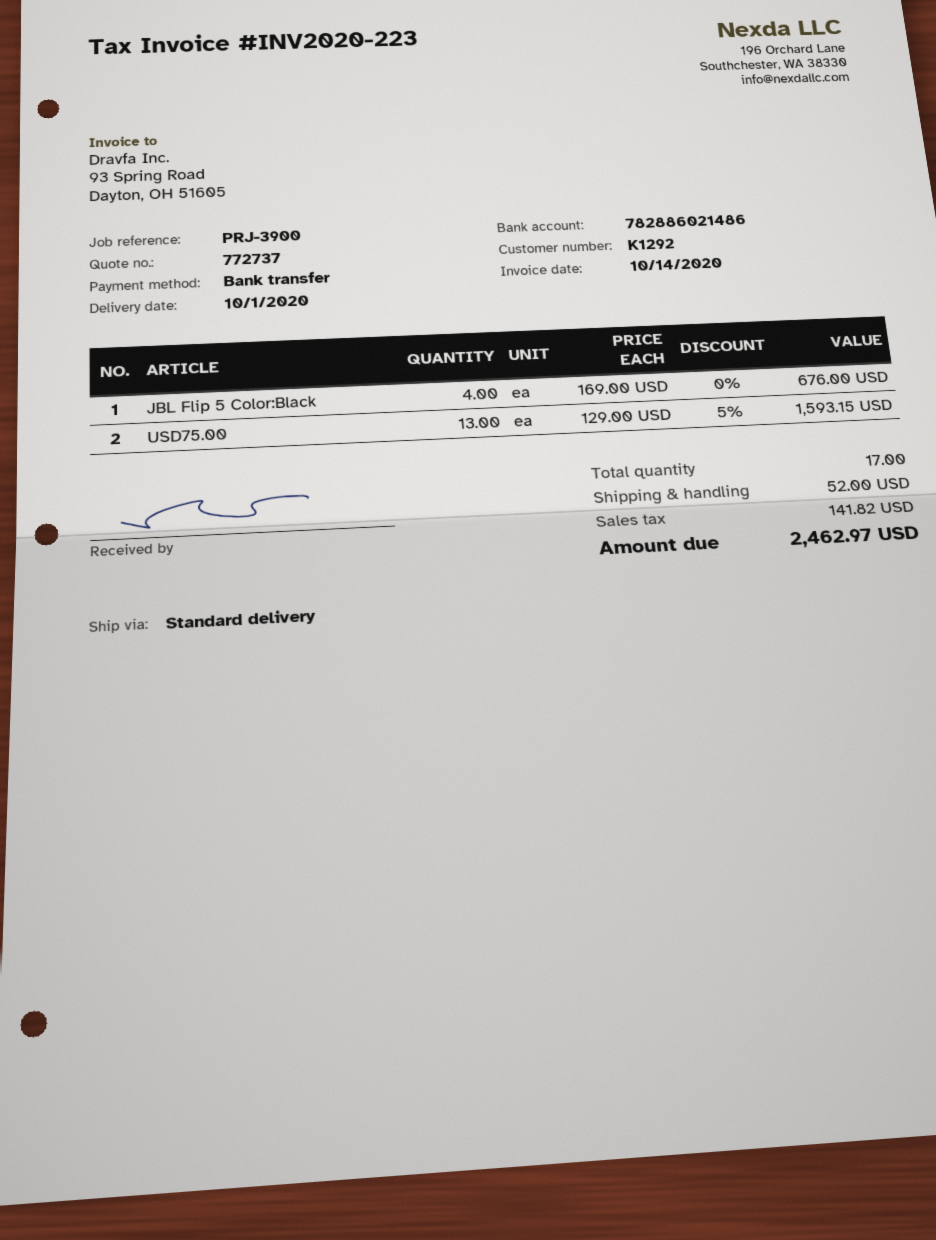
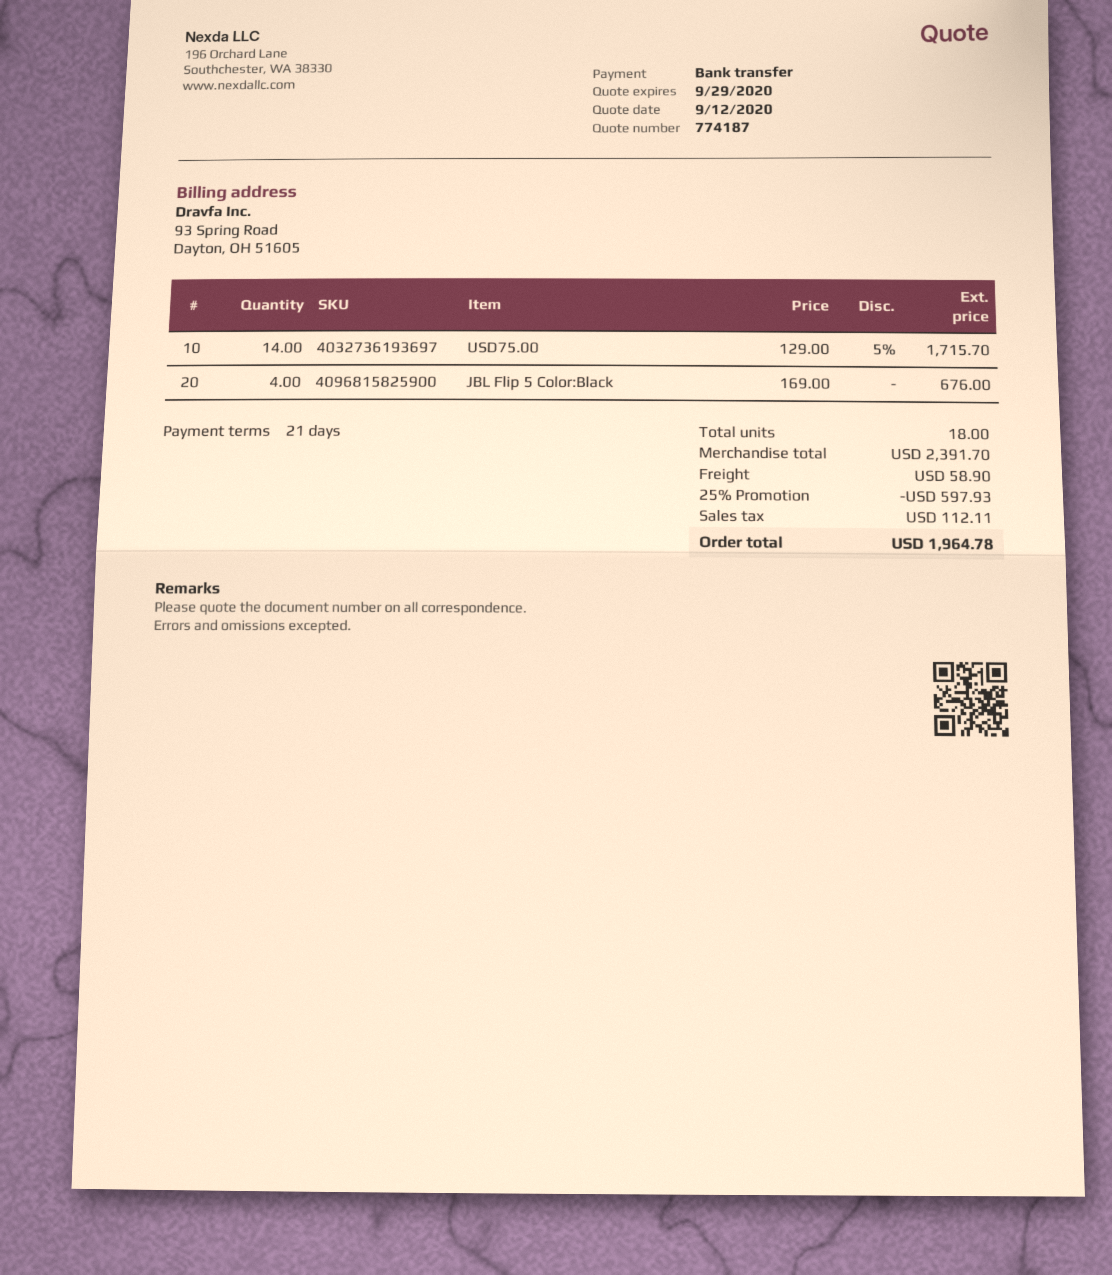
quote number: 772737 -> 774187
USD75.00: 13 x 129.00 - 5% = 1593.15 -> 14 x 129.00 - 5% = 1715.70
total quantity: 17 -> 18
discount: none -> 25% = 597.93
shipping: 52.00 -> 58.90
tax: 141.82 -> 112.11
total: 2462.97 -> 1964.78

